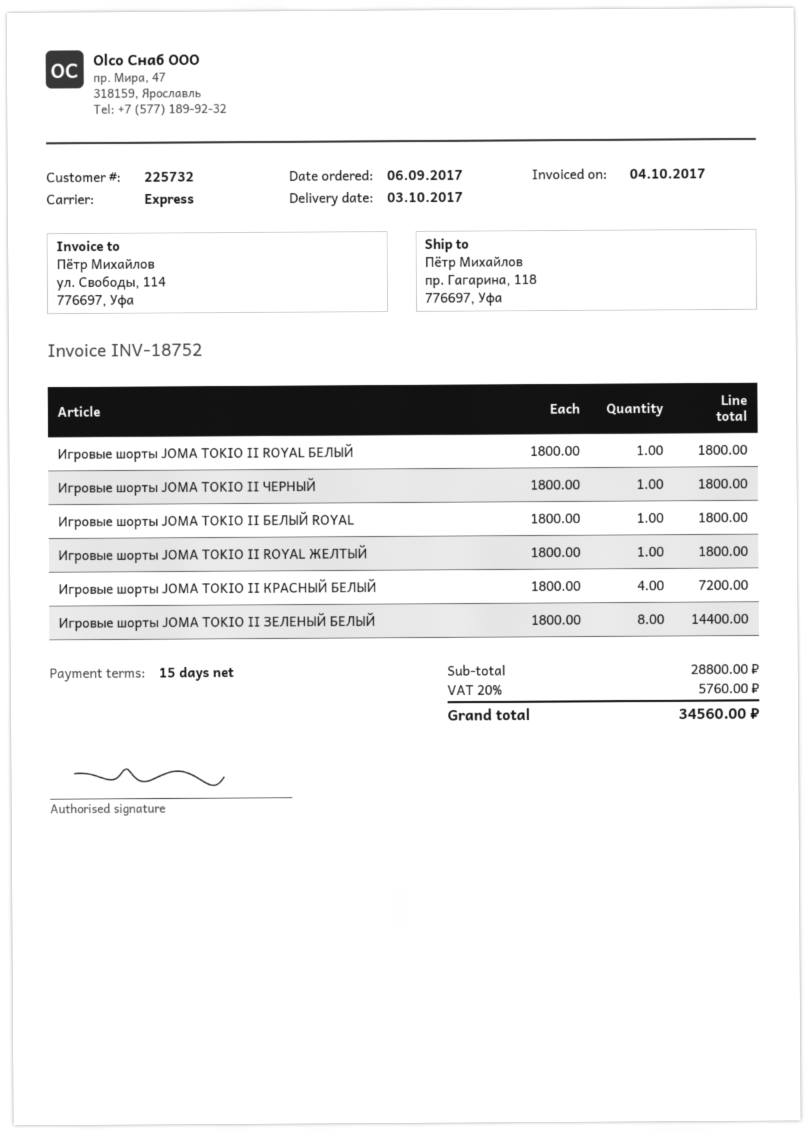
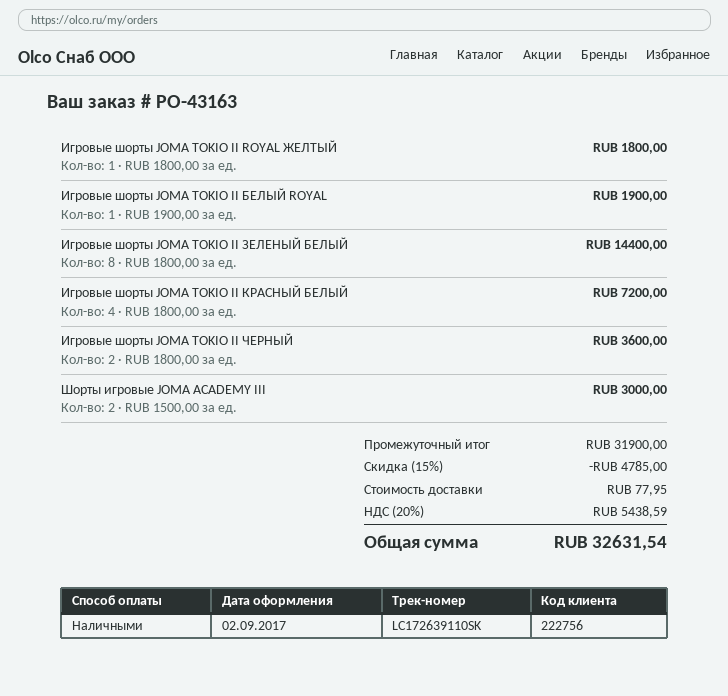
order date: 2017-09-06 -> 2017-09-02
customer number: 225732 -> 222756
Игровые шорты JOMA TOKIO II ROYAL БЕЛЫЙ: 1 x 1800.00 = 1800.00 -> none
Игровые шорты JOMA TOKIO II ЧЕРНЫЙ: 1 x 1800.00 = 1800.00 -> 2 x 1800.00 = 3600.00
Игровые шорты JOMA TOKIO II БЕЛЫЙ ROYAL: 1 x 1800.00 = 1800.00 -> 1 x 1900.00 = 1900.00
Шорты игровые JOMA ACADEMY III: none -> 2 x 1500.00 = 3000.00
subtotal: 28800.00 -> 31900.00
discount: none -> 15% = 4785.00
shipping: none -> 77.95
tax: 20% = 5760.00 -> 20% = 5438.59
total: 34560.00 -> 32631.54

